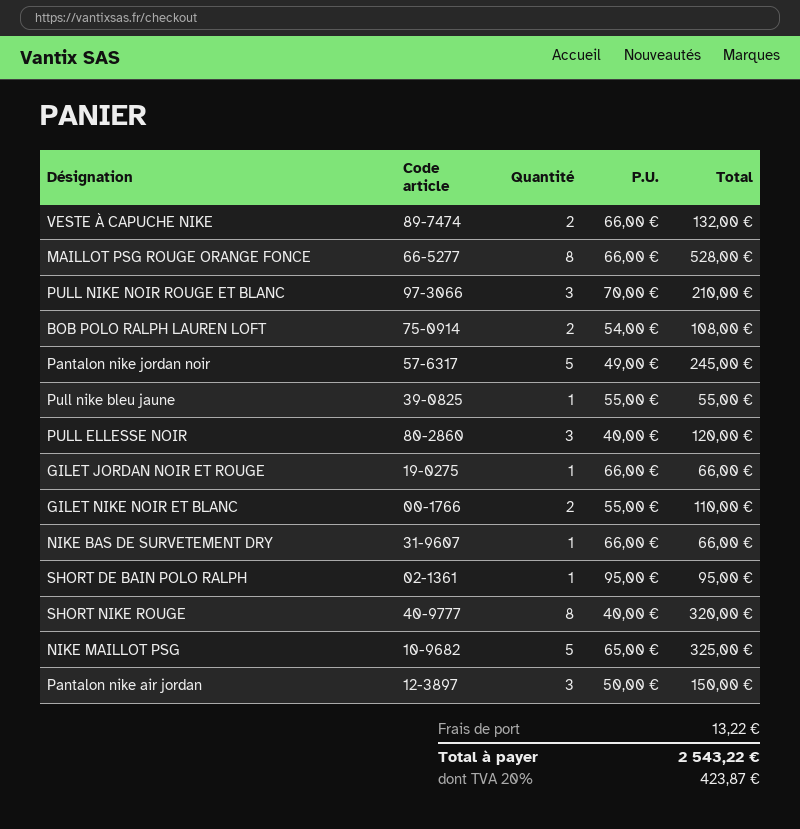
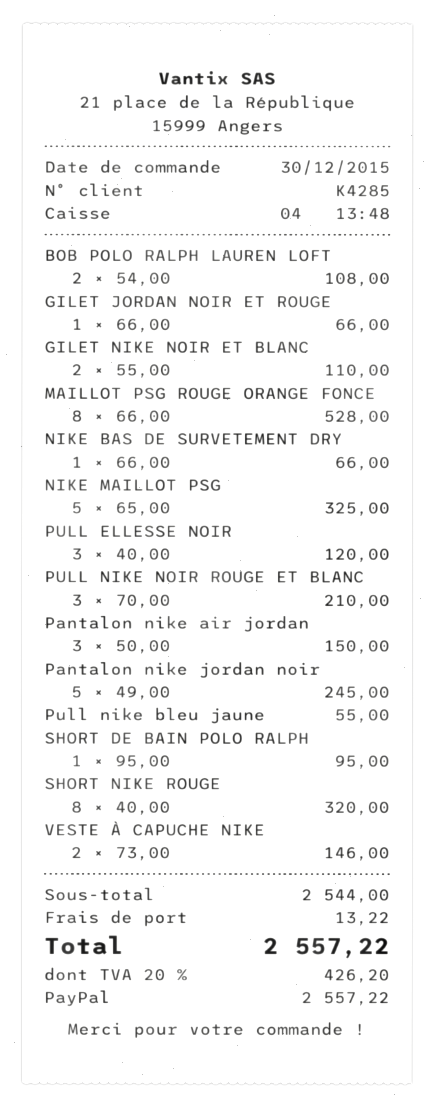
VESTE À CAPUCHE NIKE: 2 x 66.00 = 132.00 -> 2 x 73.00 = 146.00
tax: 20% = 423.87 -> 20% = 426.20
total: 2543.22 -> 2557.22

